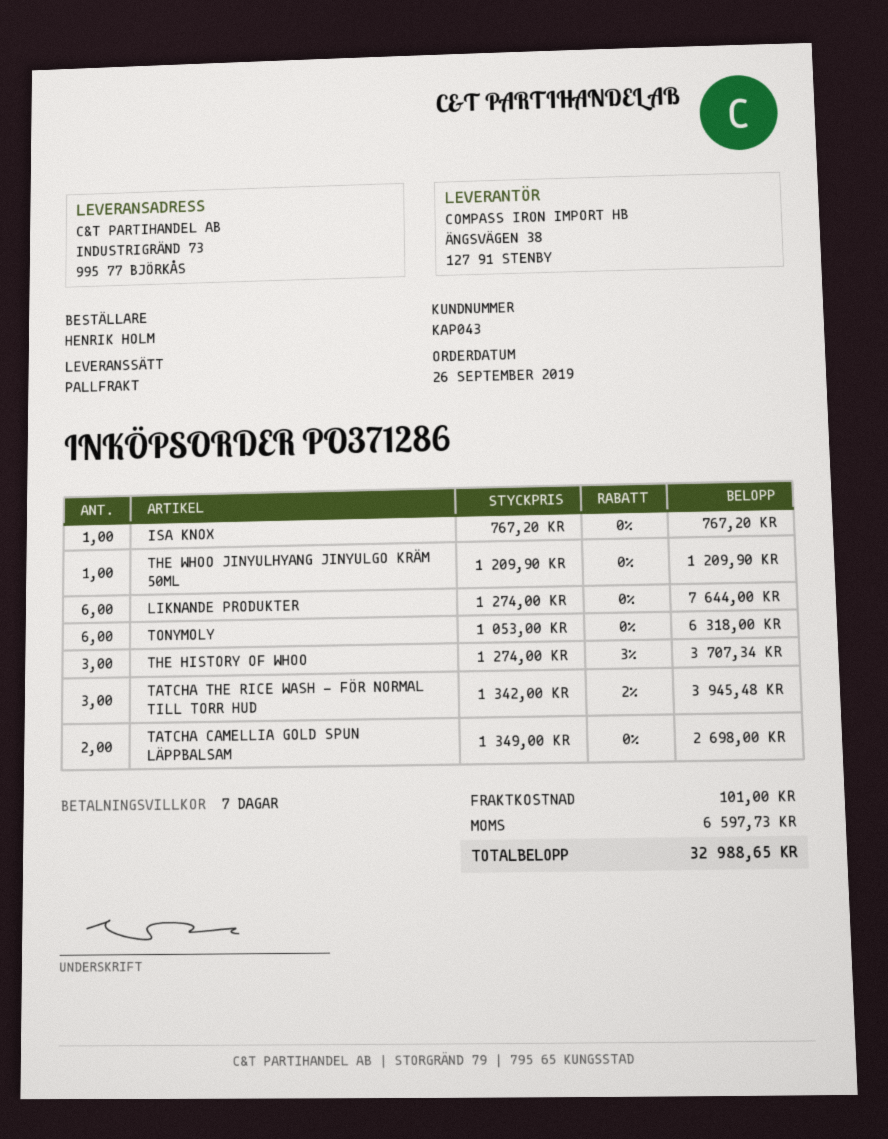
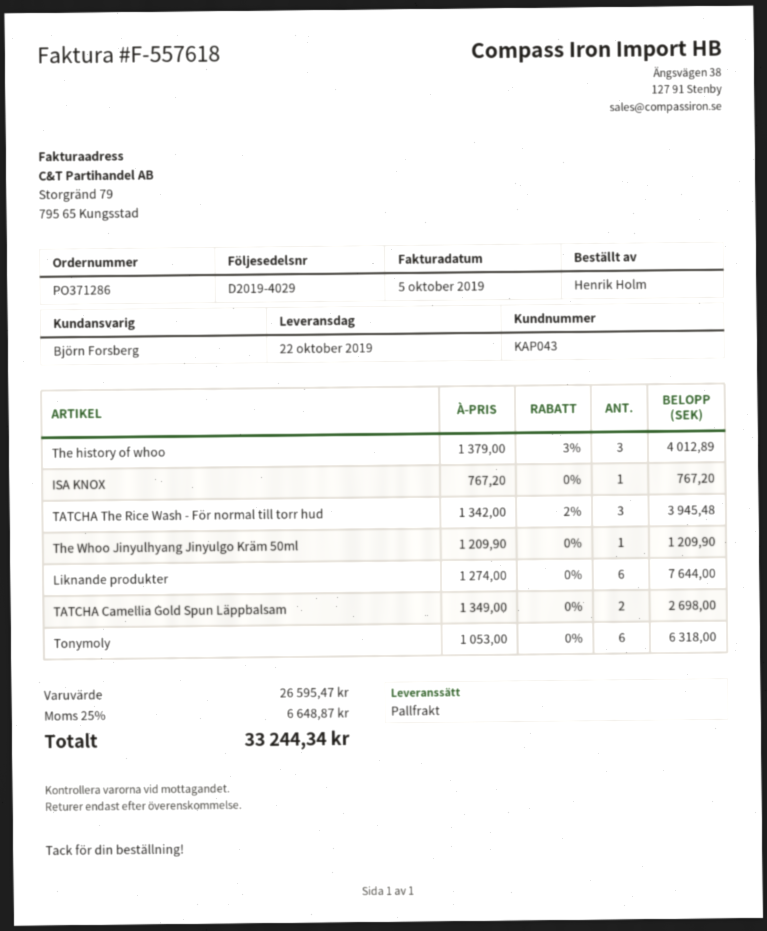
THE HISTORY OF WHOO: 3 x 1274.00 - 3% = 3707.34 -> 3 x 1379.00 - 3% = 4012.89
shipping: 101.00 -> none
tax: 6597.73 -> 6648.87
total: 32988.65 -> 33244.34

